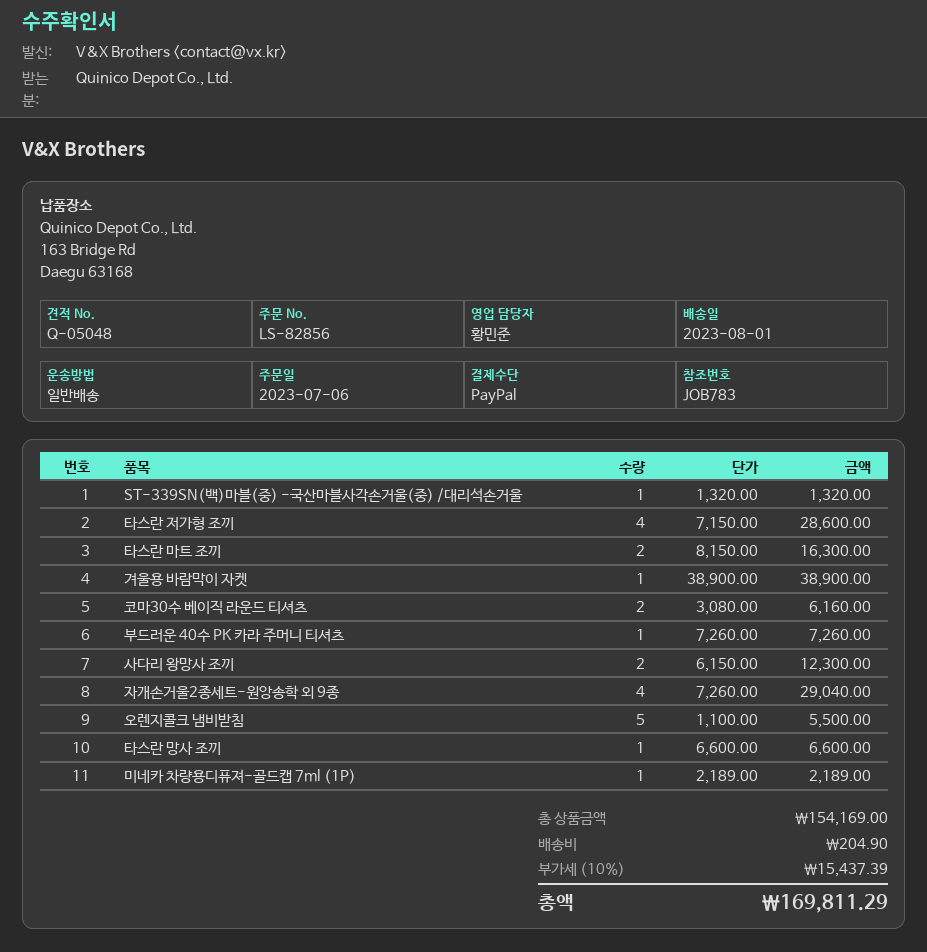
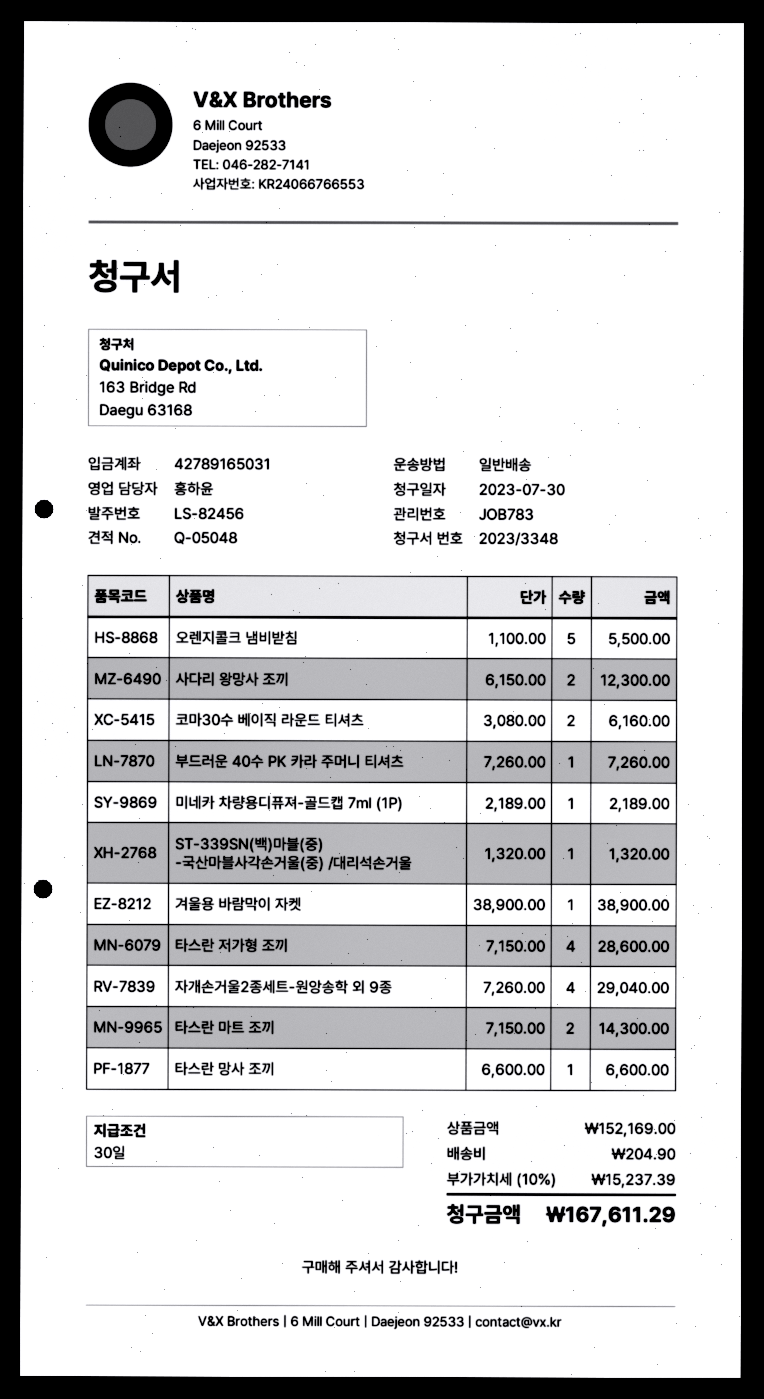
order number: LS-82856 -> LS-82456
sales rep: 황민준 -> 홍하윤
타스란 마트 조끼: 2 x 8150.00 = 16300.00 -> 2 x 7150.00 = 14300.00
subtotal: 154169.00 -> 152169.00
tax: 10% = 15437.39 -> 10% = 15237.39
total: 169811.29 -> 167611.29

